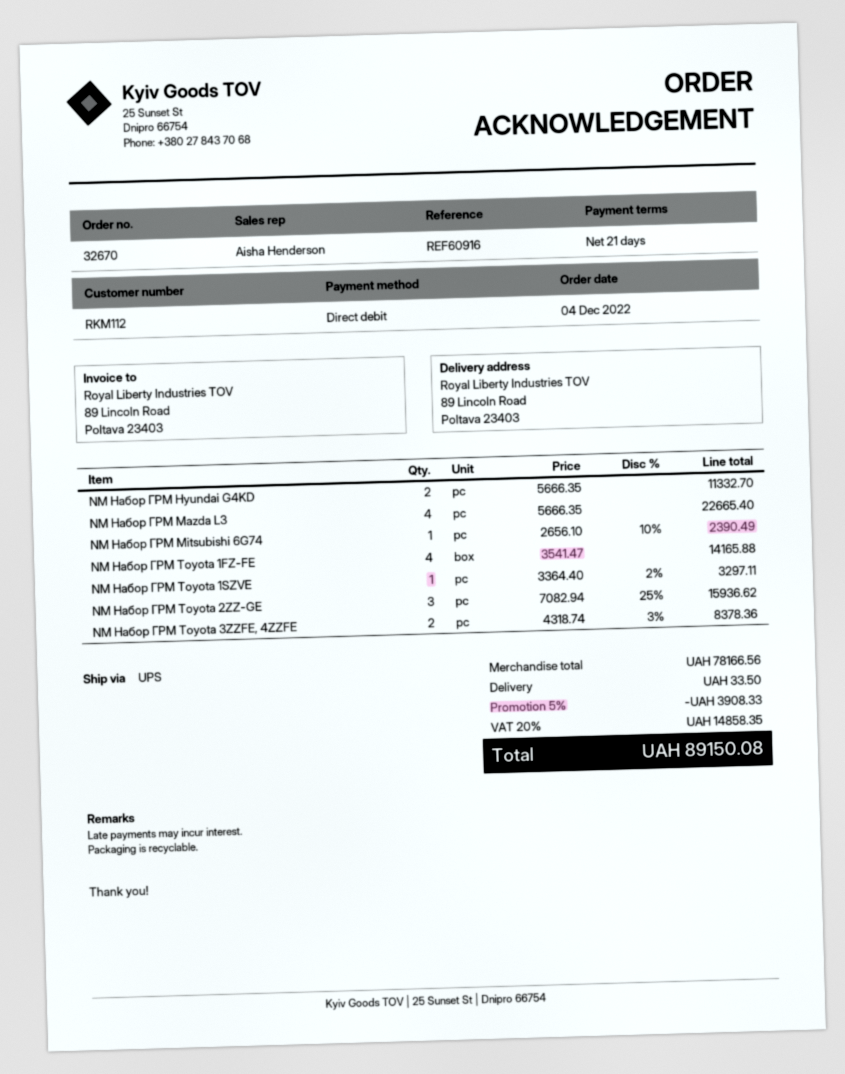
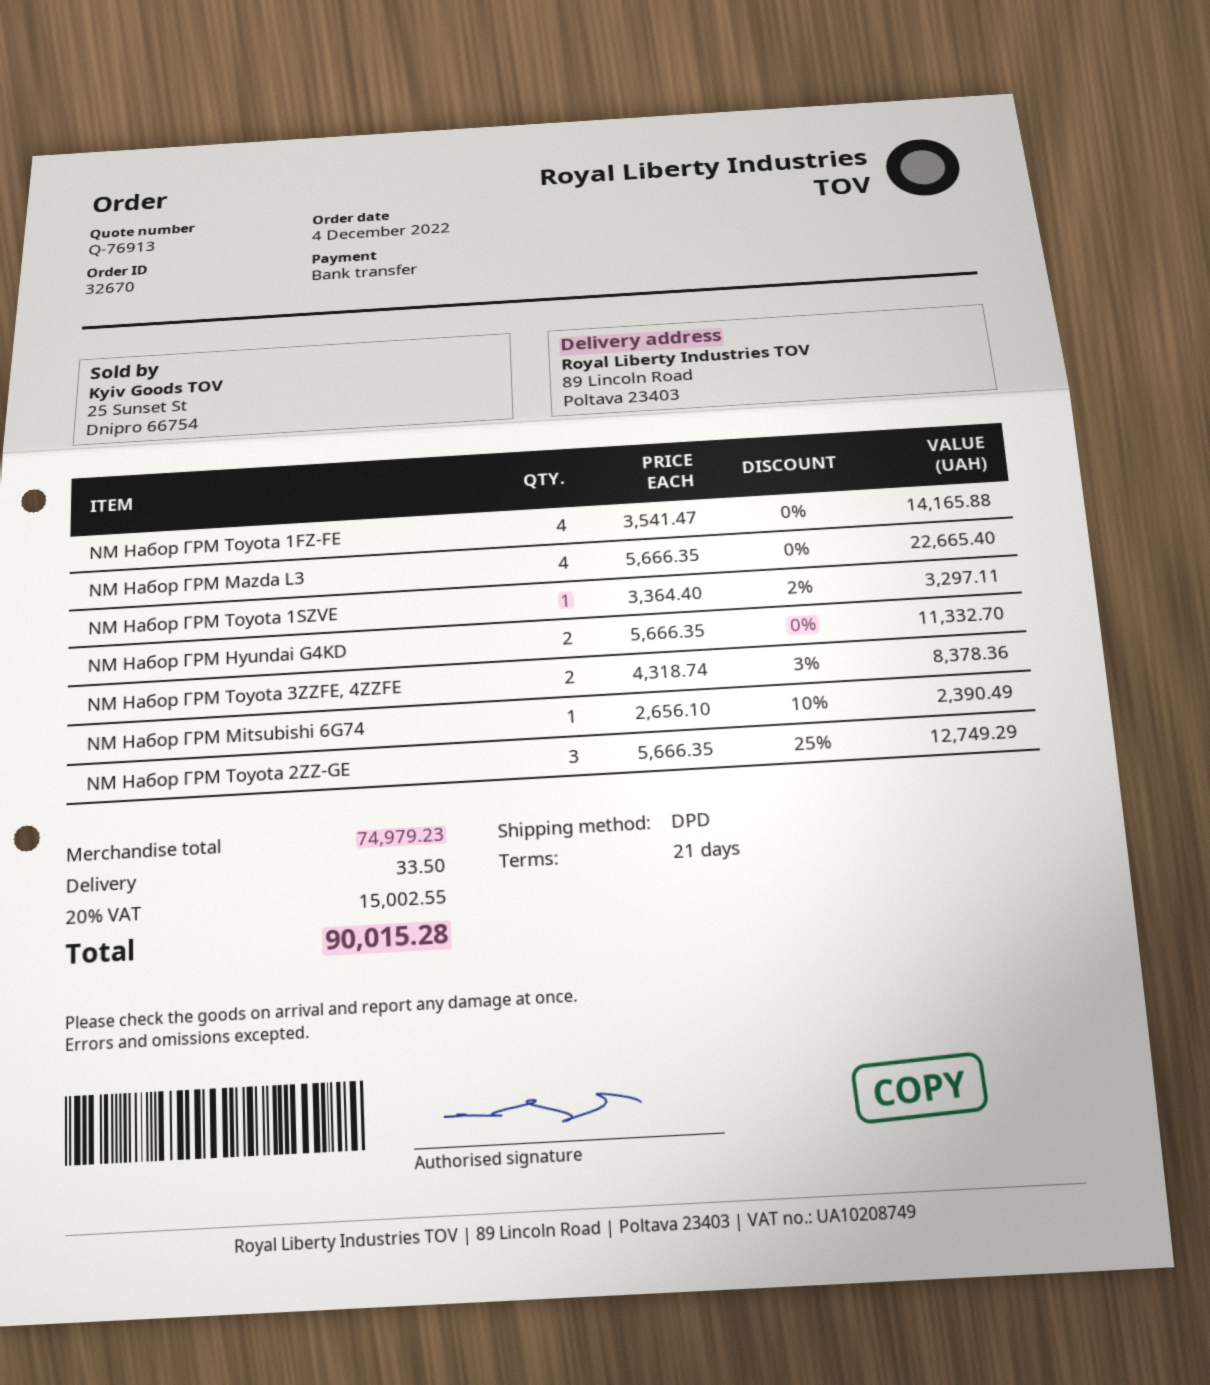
payment method: direct debit -> bank transfer
shipping method: UPS -> DPD
NM Набор ГРМ Toyota 2ZZ-GE: 3 x 7082.94 - 25% = 15936.62 -> 3 x 5666.35 - 25% = 12749.29
subtotal: 78166.56 -> 74979.23
discount: 5% = 3908.33 -> none
tax: 20% = 14858.35 -> 20% = 15002.55
total: 89150.08 -> 90015.28

